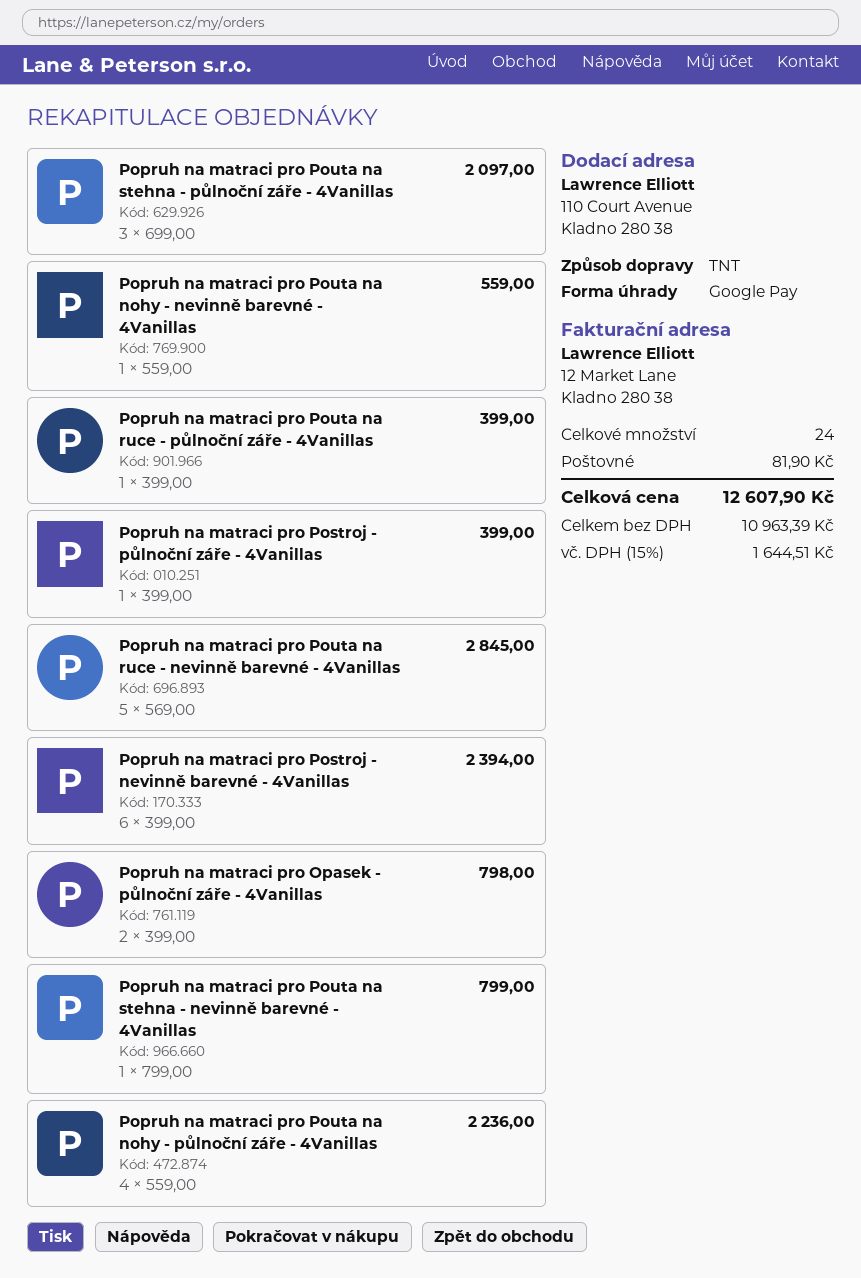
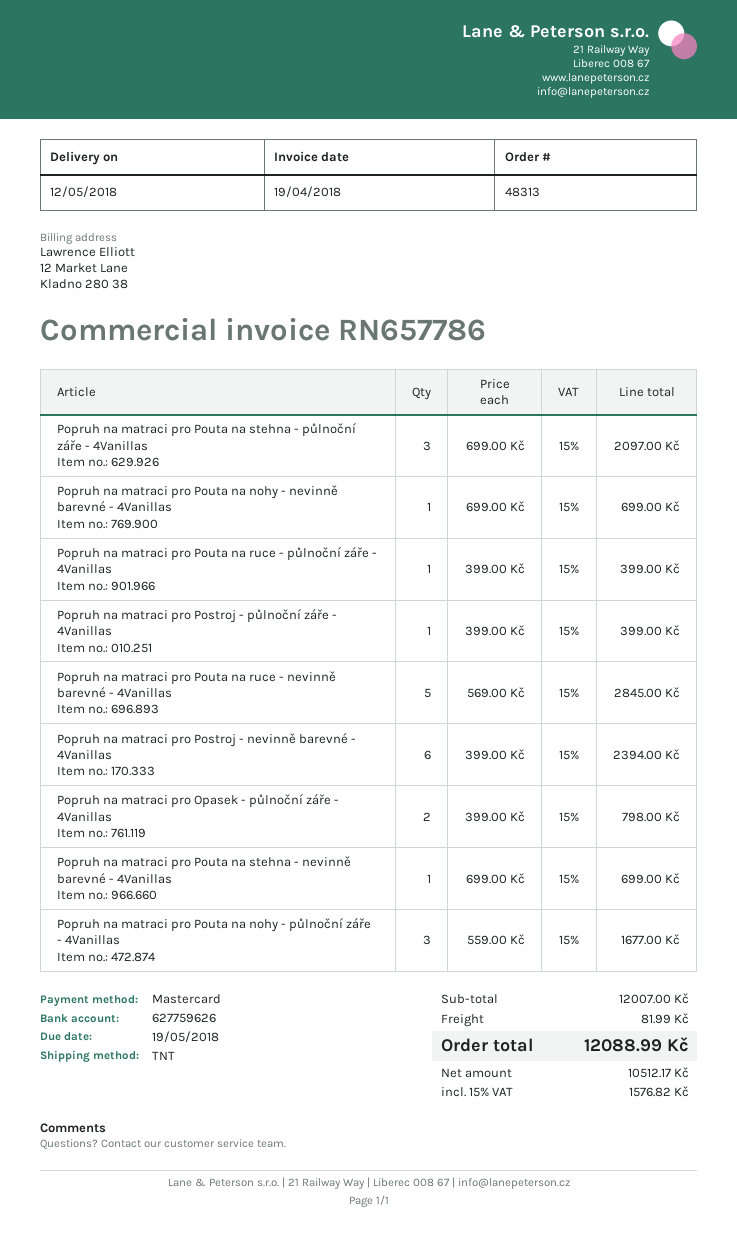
payment method: Google Pay -> Mastercard
Popruh na matraci pro Pouta na nohy - nevinně barevné - 4Vanillas: 1 x 559.00 = 559.00 -> 1 x 699.00 = 699.00
Popruh na matraci pro Pouta na stehna - nevinně barevné - 4Vanillas: 1 x 799.00 = 799.00 -> 1 x 699.00 = 699.00
Popruh na matraci pro Pouta na nohy - půlnoční záře - 4Vanillas: 4 x 559.00 = 2236.00 -> 3 x 559.00 = 1677.00
shipping: 81.90 -> 81.99
net: 10963.39 -> 10512.17
tax: 15% = 1644.51 -> 15% = 1576.82
total: 12607.90 -> 12088.99

